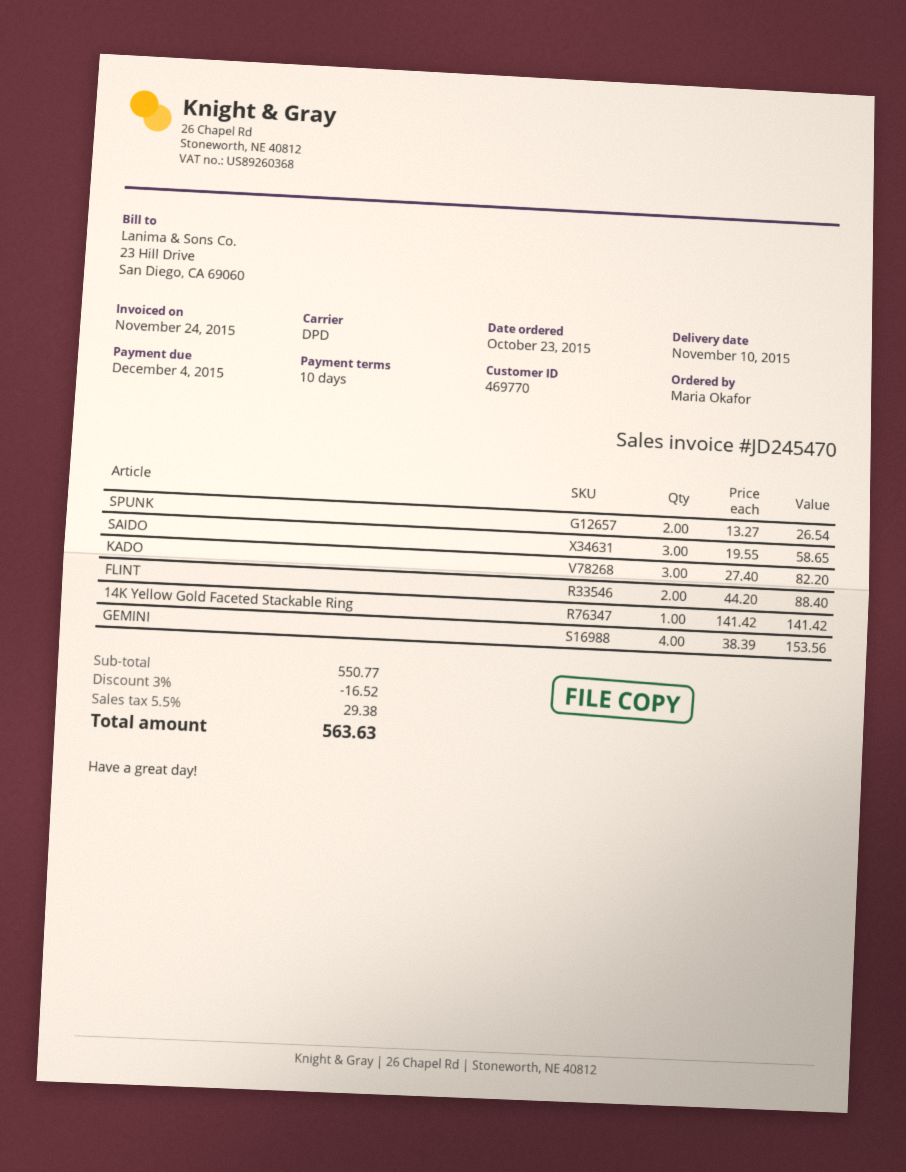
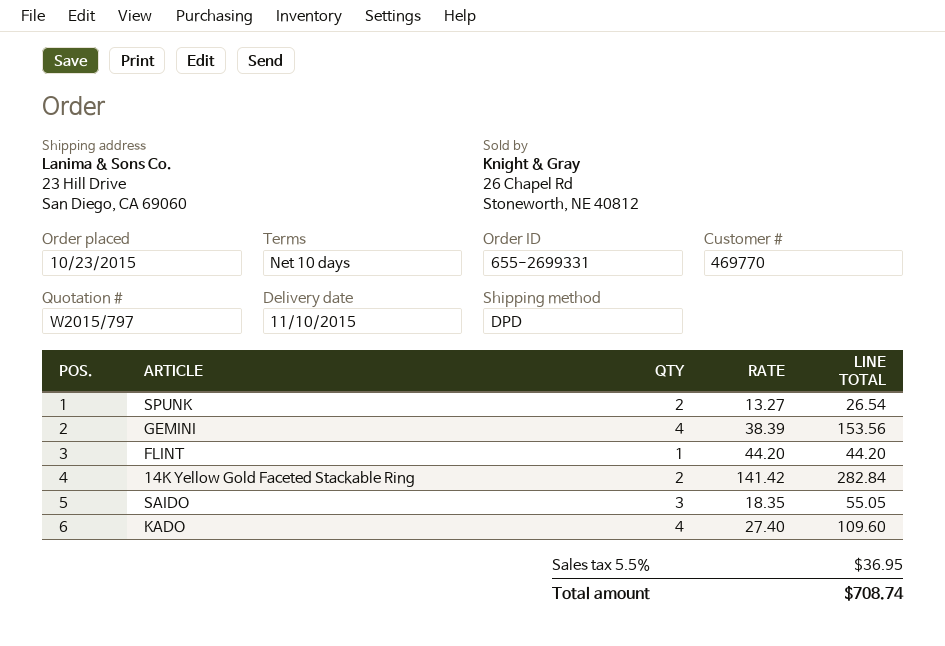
SAIDO: 3 x 19.55 = 58.65 -> 3 x 18.35 = 55.05
KADO: 3 x 27.40 = 82.20 -> 4 x 27.40 = 109.60
FLINT: 2 x 44.20 = 88.40 -> 1 x 44.20 = 44.20
14K Yellow Gold Faceted Stackable Ring: 1 x 141.42 = 141.42 -> 2 x 141.42 = 282.84
discount: 3% = 16.52 -> none
tax: 5.5% = 29.38 -> 5.5% = 36.95
total: 563.63 -> 708.74

